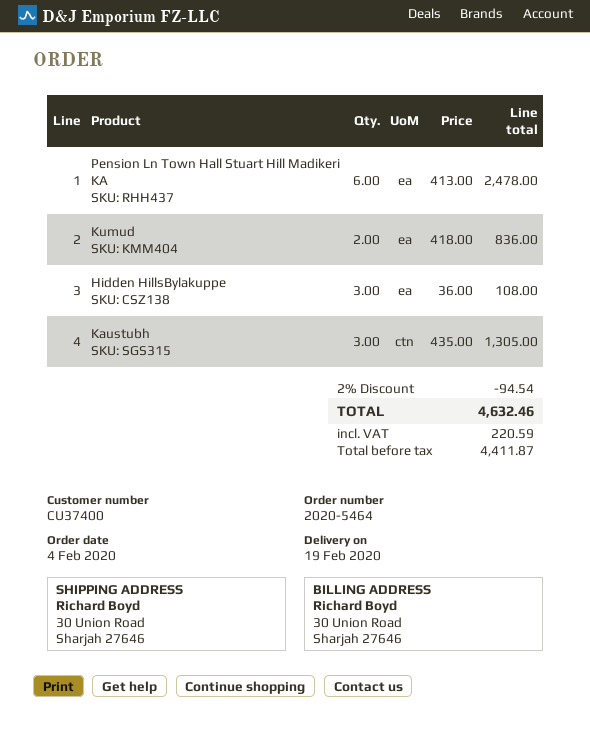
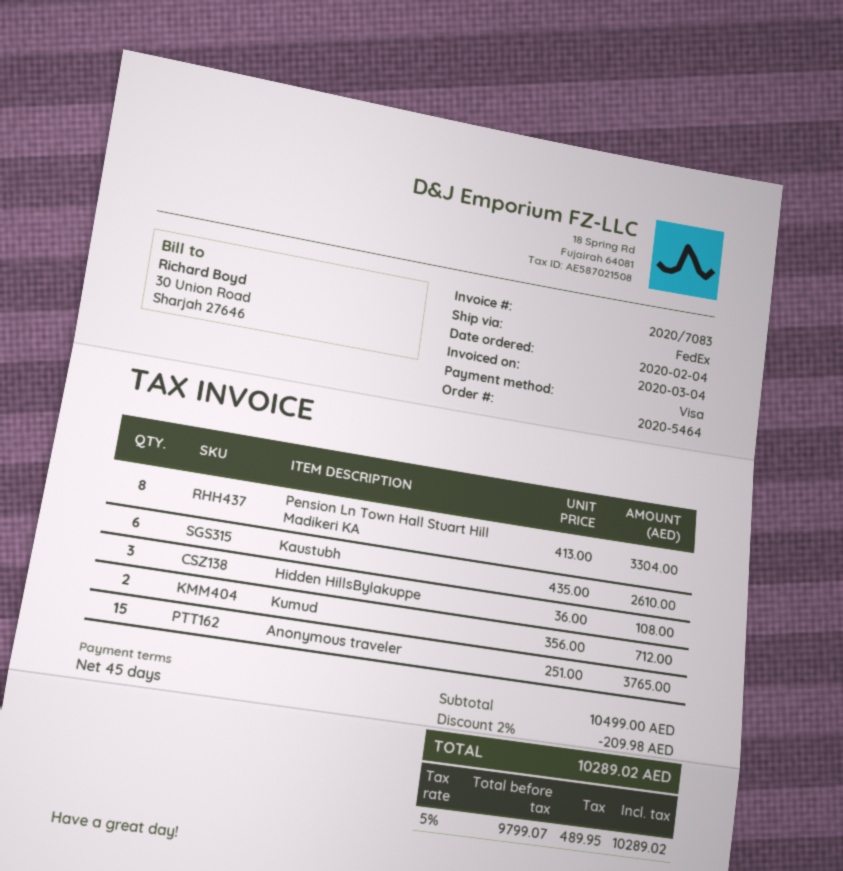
Pension Ln Town Hall Stuart Hill Madikeri KA: 6 x 413.00 = 2478.00 -> 8 x 413.00 = 3304.00
Kumud: 2 x 418.00 = 836.00 -> 2 x 356.00 = 712.00
Kaustubh: 3 x 435.00 = 1305.00 -> 6 x 435.00 = 2610.00
Anonymous traveler: none -> 15 x 251.00 = 3765.00
discount: 2% = 94.54 -> 2% = 209.98
net: 4411.87 -> 9799.07
tax: 220.59 -> 489.95
total: 4632.46 -> 10289.02

